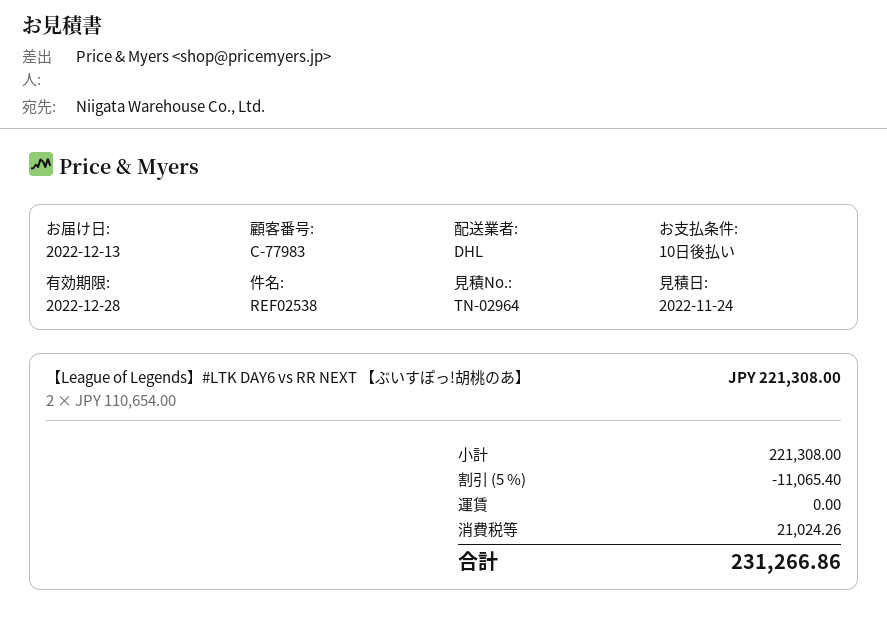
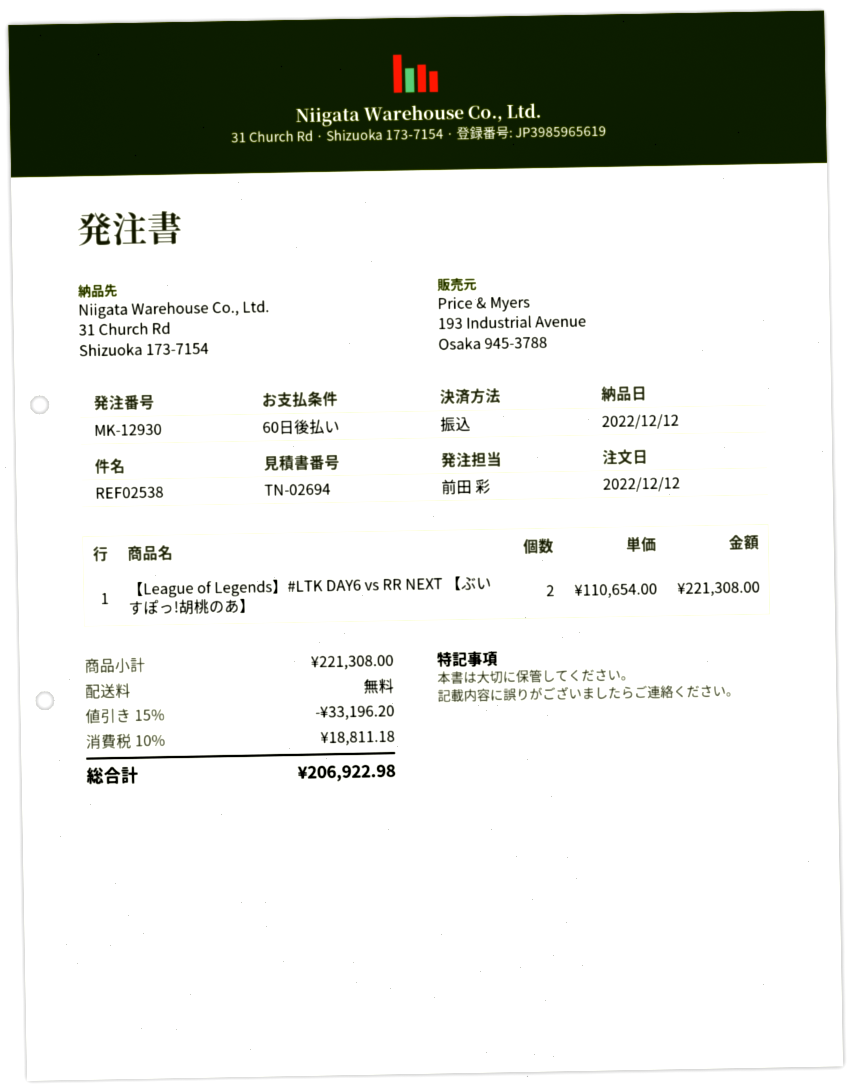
quote number: TN-02964 -> TN-02694
delivery date: 2022-12-13 -> 2022-12-12
payment terms: 10 days -> 60 days
discount: 5% = 11065.40 -> 15% = 33196.20
tax: 21024.26 -> 18811.18
total: 231266.86 -> 206922.98

